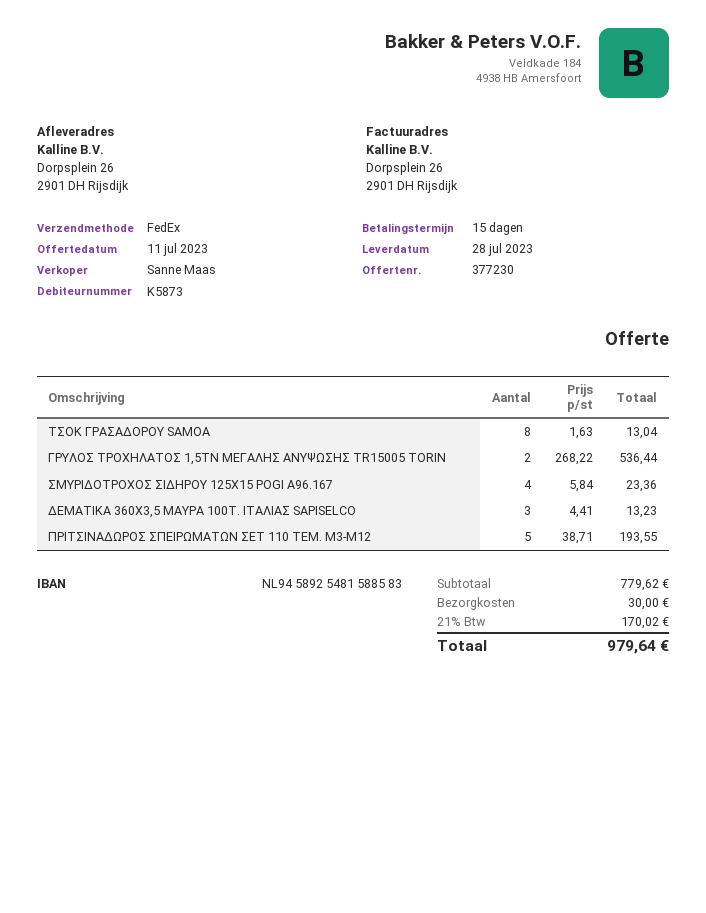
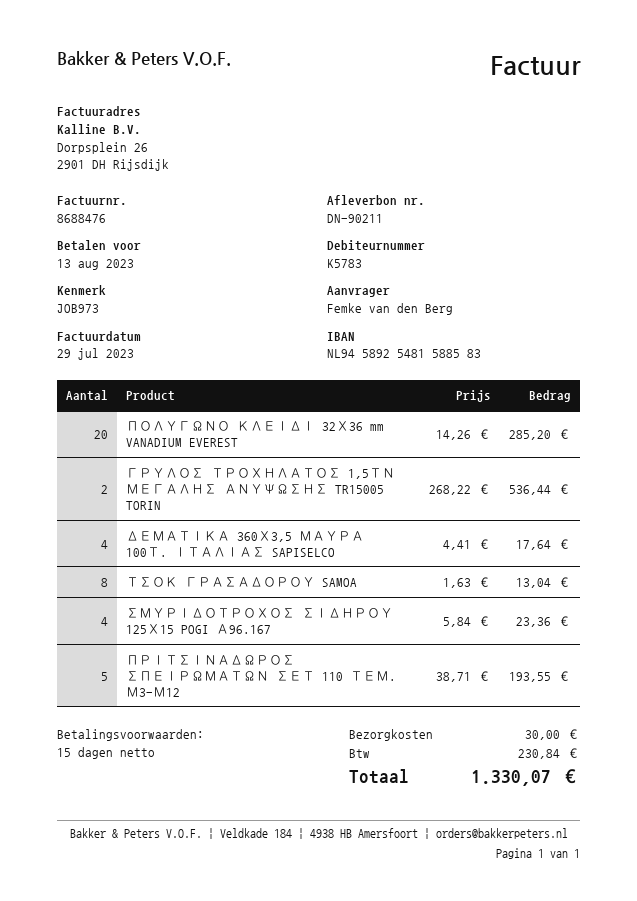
customer number: K5873 -> K5783
ΔΕΜΑΤΙΚΑ 360Χ3,5 ΜΑΥΡΑ 100Τ. ΙΤΑΛΙΑΣ SAPISELCO: 3 x 4.41 = 13.23 -> 4 x 4.41 = 17.64
ΠΟΛΥΓΩΝΟ ΚΛΕΙΔΙ 32Χ36 mm VANADIUM EVEREST: none -> 20 x 14.26 = 285.20
tax: 170.02 -> 230.84
total: 979.64 -> 1330.07

